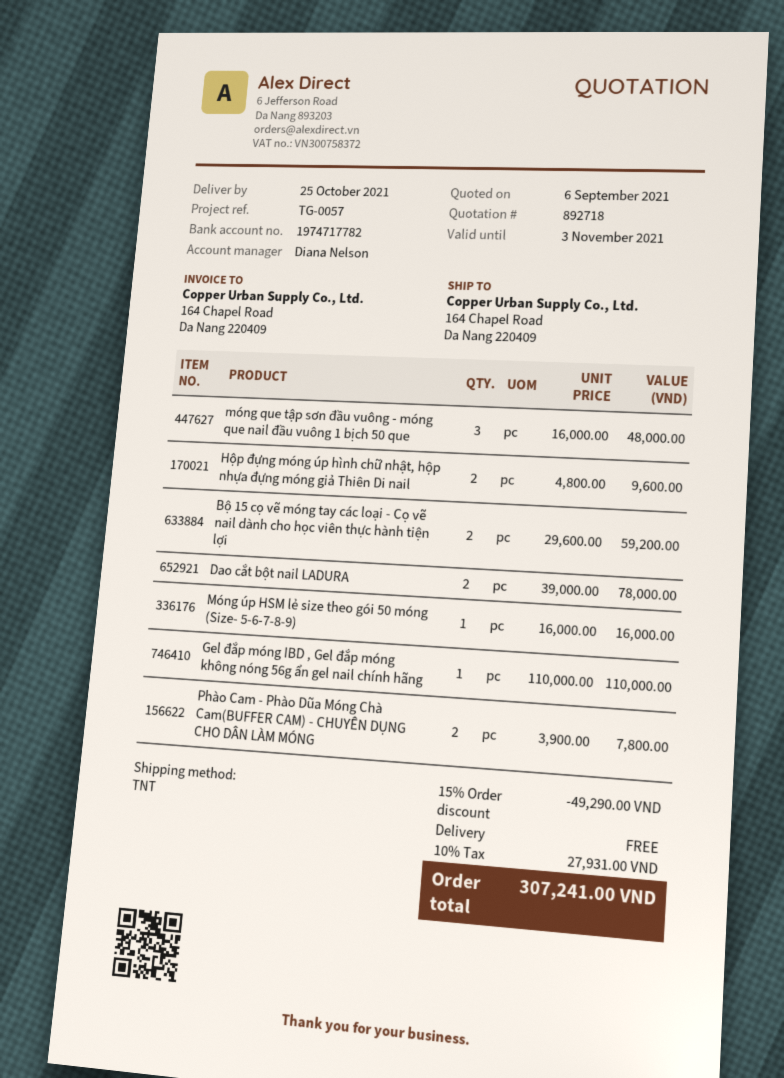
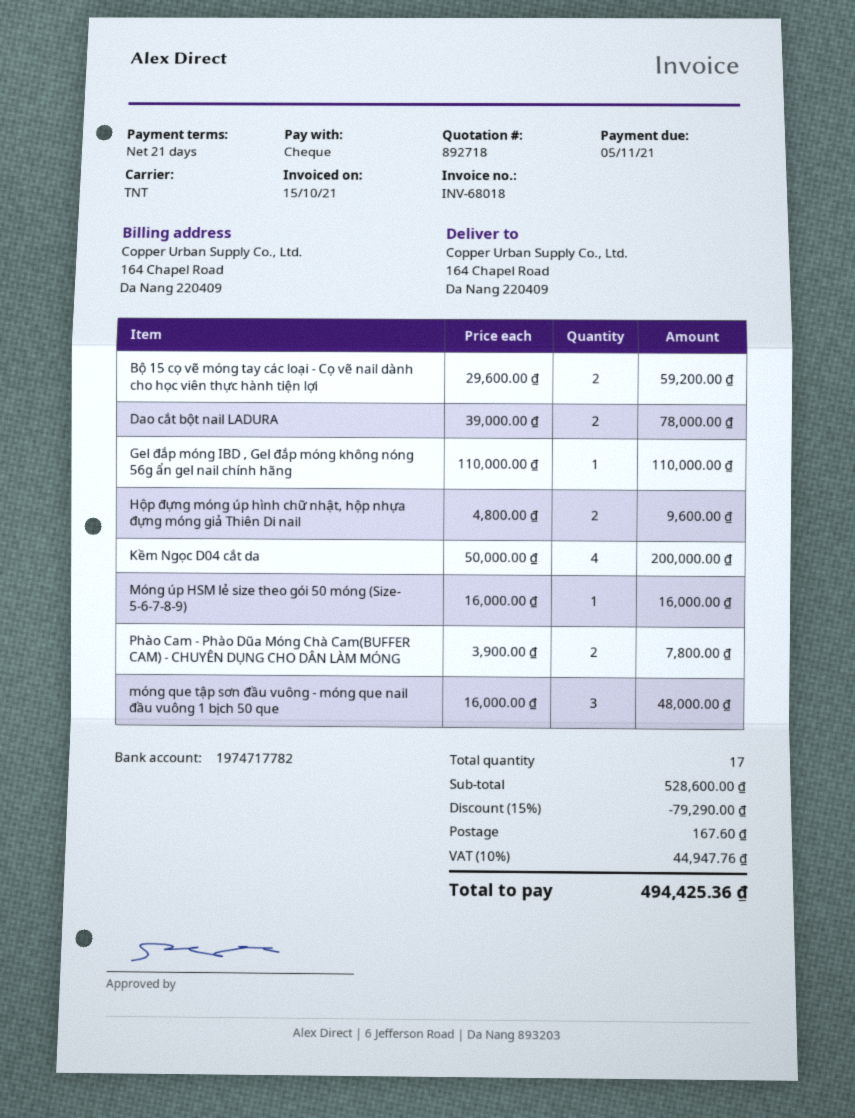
Kềm Ngọc D04 cắt da: none -> 4 x 50000.00 = 200000.00
discount: 15% = 49290.00 -> 15% = 79290.00
shipping: 0.00 -> 167.60
tax: 10% = 27931.00 -> 10% = 44947.76
total: 307241.00 -> 494425.36

